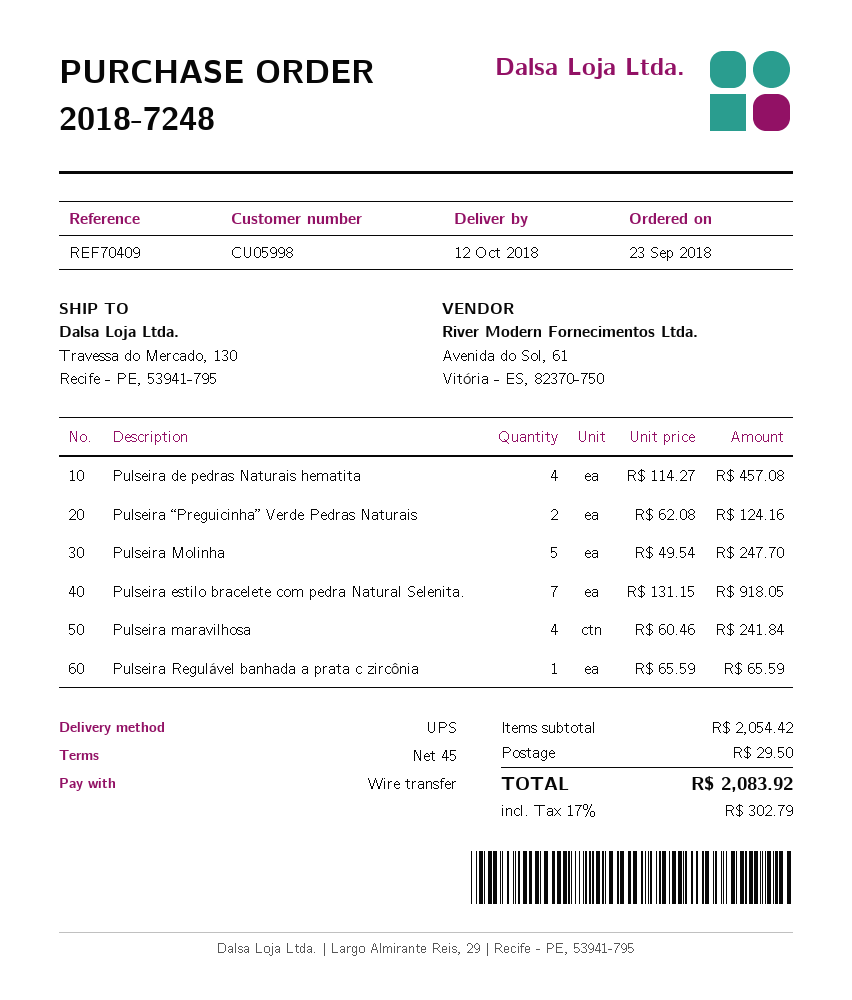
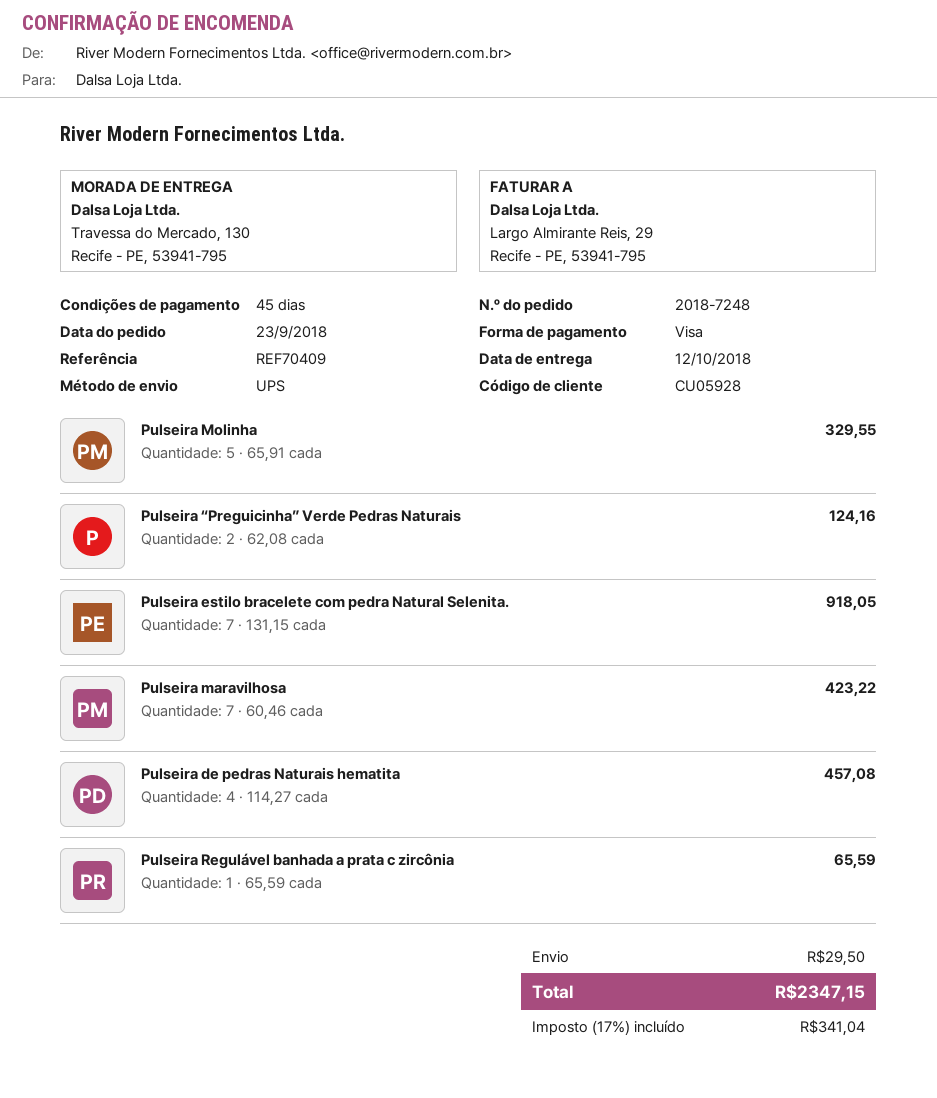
customer number: CU05998 -> CU05928
payment method: bank transfer -> Visa
Pulseira Molinha: 5 x 49.54 = 247.70 -> 5 x 65.91 = 329.55
Pulseira maravilhosa: 4 x 60.46 = 241.84 -> 7 x 60.46 = 423.22
tax: 17% = 302.79 -> 17% = 341.04
total: 2083.92 -> 2347.15

